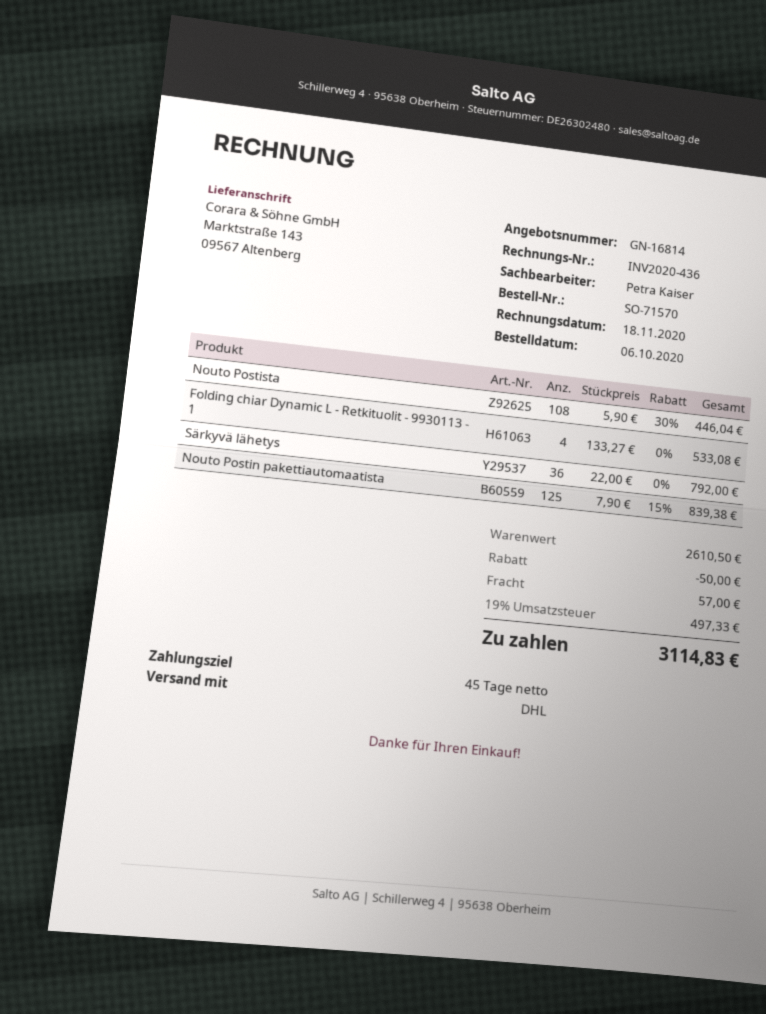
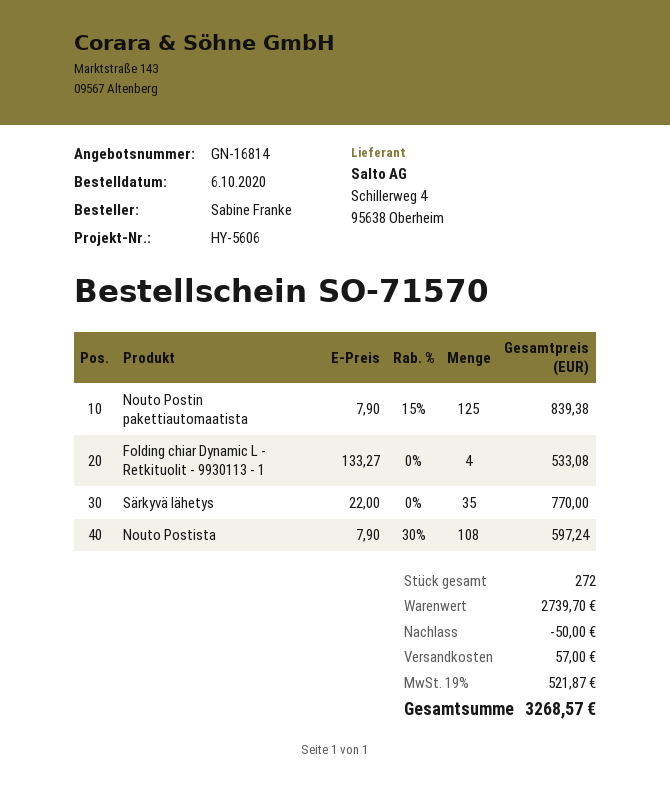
Nouto Postista: 108 x 5.90 - 30% = 446.04 -> 108 x 7.90 - 30% = 597.24
Särkyvä lähetys: 36 x 22.00 = 792.00 -> 35 x 22.00 = 770.00
subtotal: 2610.50 -> 2739.70
tax: 19% = 497.33 -> 19% = 521.87
total: 3114.83 -> 3268.57

